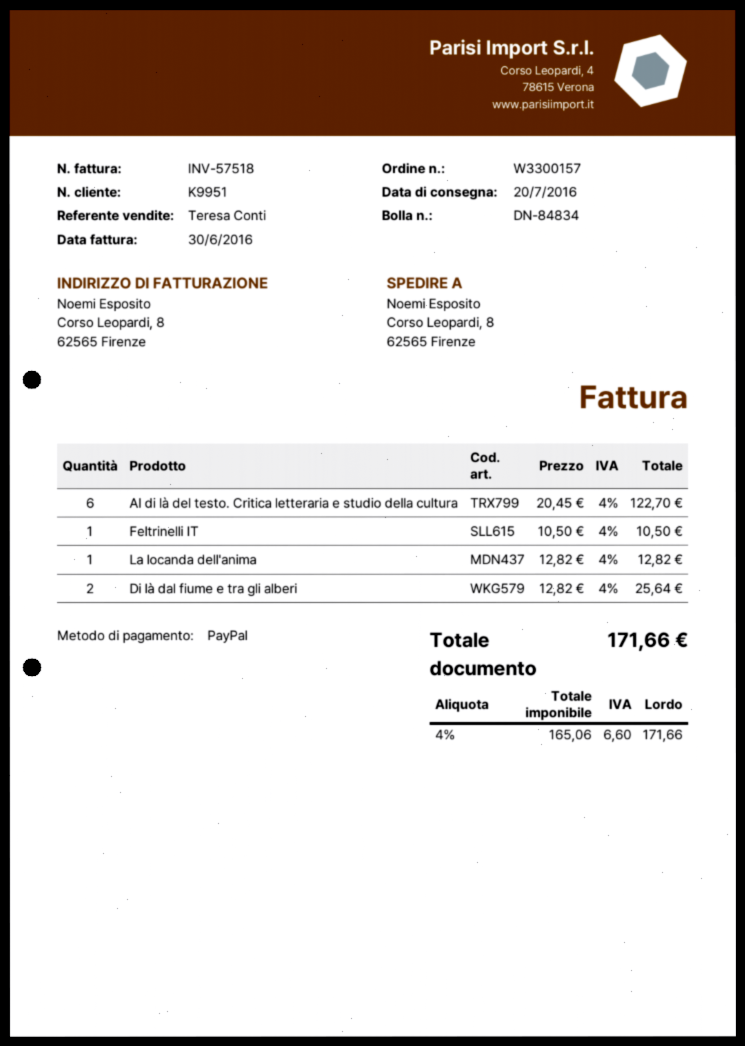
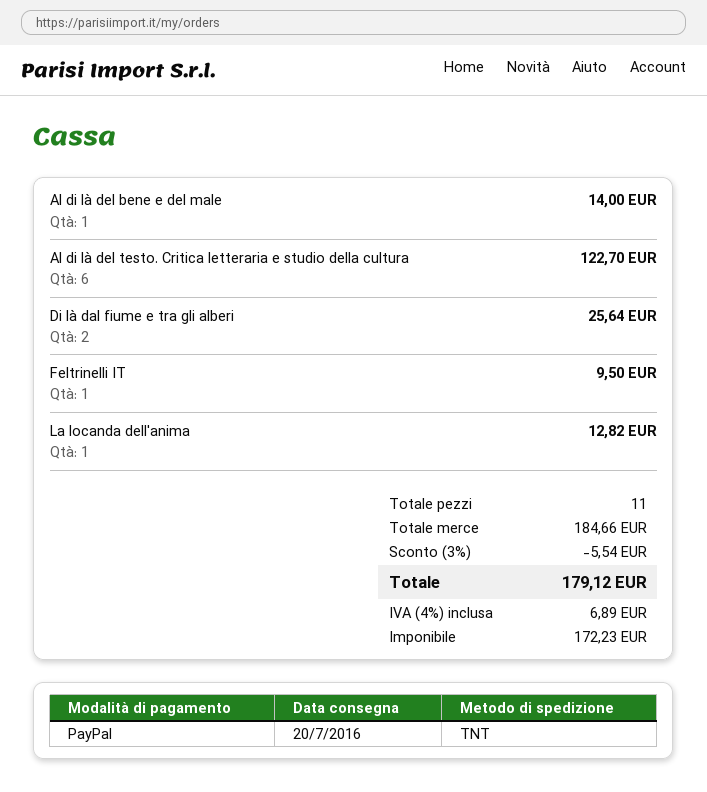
Feltrinelli IT: 1 for 10.50 -> 1 for 9.50
Al di là del bene e del male: none -> 1 for 14.00
discount: none -> 3% = 5.54
net: 165.06 -> 172.23
tax: 4% = 6.60 -> 4% = 6.89
total: 171.66 -> 179.12

